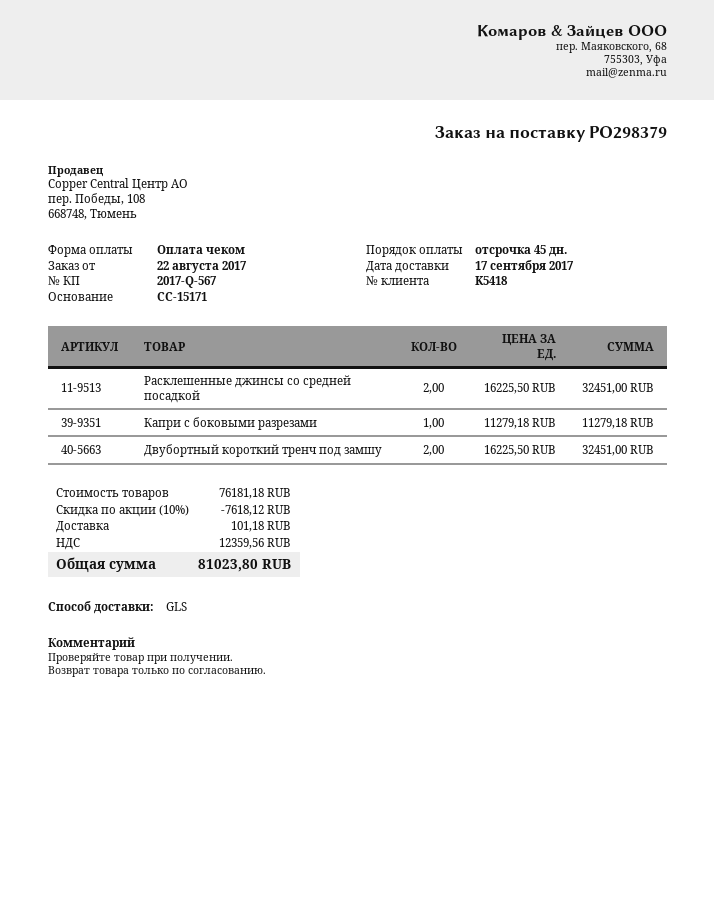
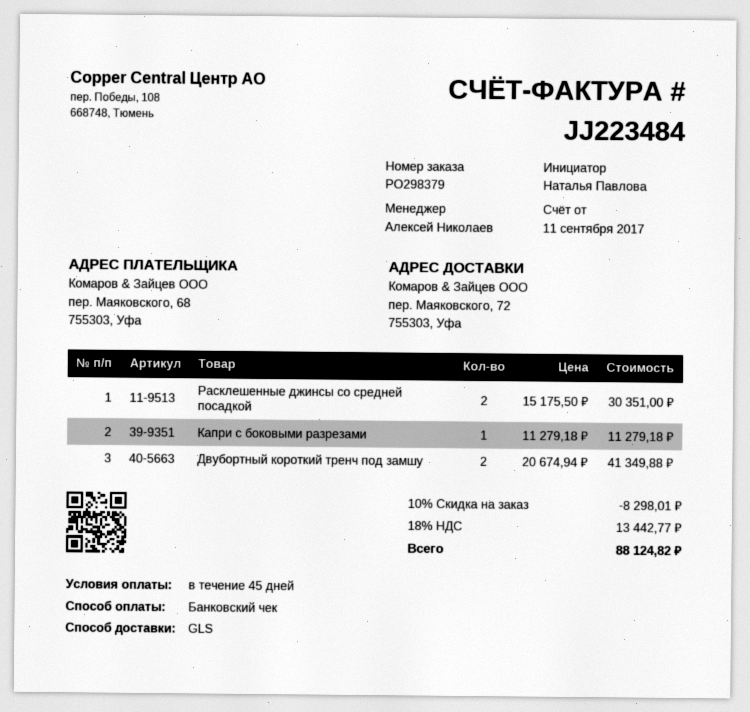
Расклешенные джинсы со средней посадкой: 2 x 16225.50 = 32451.00 -> 2 x 15175.50 = 30351.00
Двубортный короткий тренч под замшу: 2 x 16225.50 = 32451.00 -> 2 x 20674.94 = 41349.88
discount: 10% = 7618.12 -> 10% = 8298.01
shipping: 101.18 -> none
tax: 12359.56 -> 13442.77
total: 81023.80 -> 88124.82

